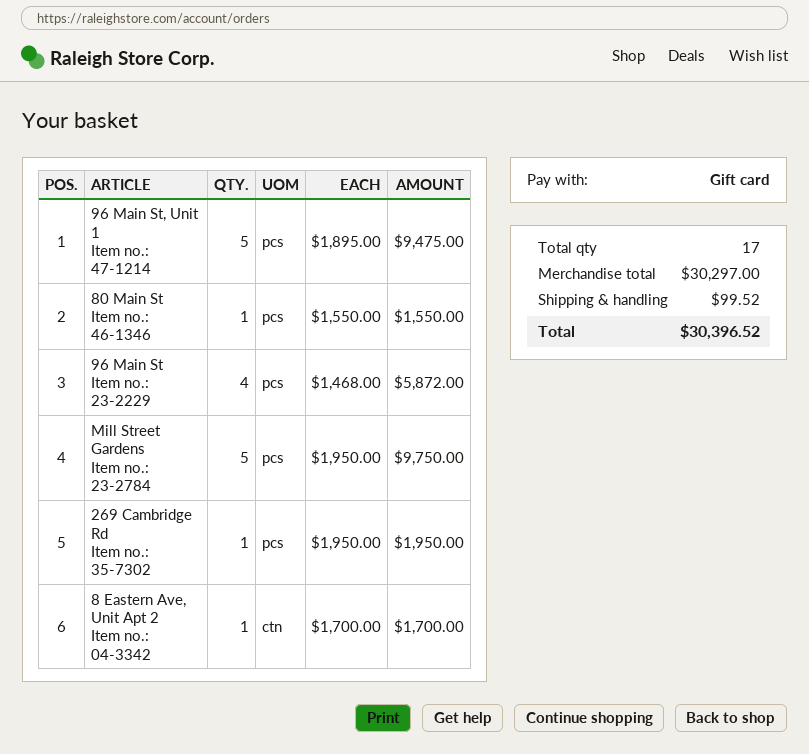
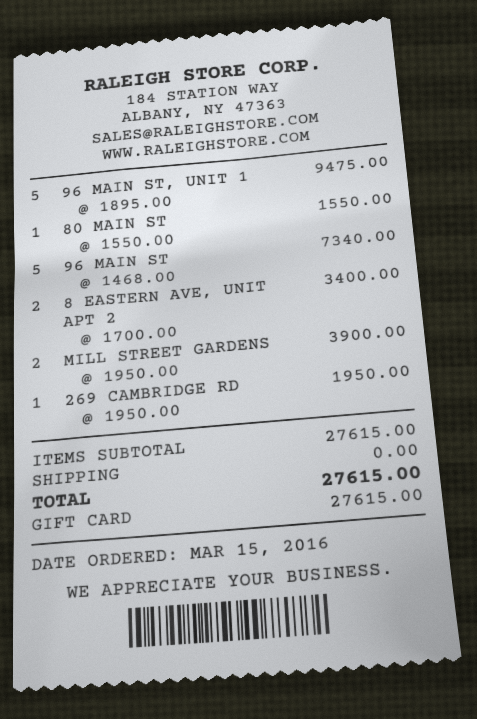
96 Main St: 4 x 1468.00 = 5872.00 -> 5 x 1468.00 = 7340.00
Mill Street Gardens: 5 x 1950.00 = 9750.00 -> 2 x 1950.00 = 3900.00
8 Eastern Ave, Unit Apt 2: 1 x 1700.00 = 1700.00 -> 2 x 1700.00 = 3400.00
subtotal: 30297.00 -> 27615.00
shipping: 99.52 -> 0.00
total: 30396.52 -> 27615.00

